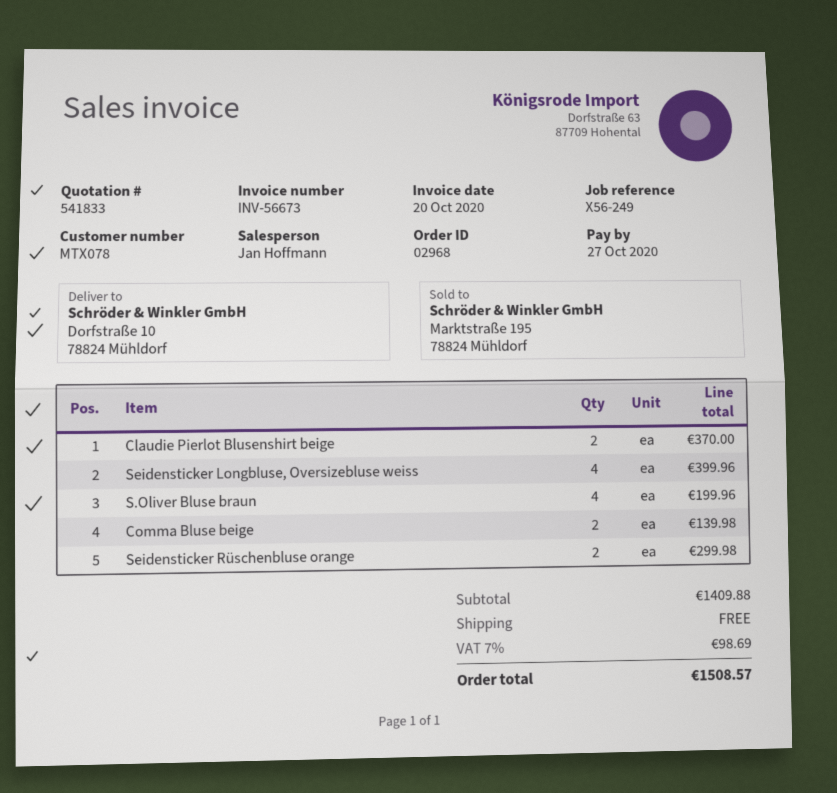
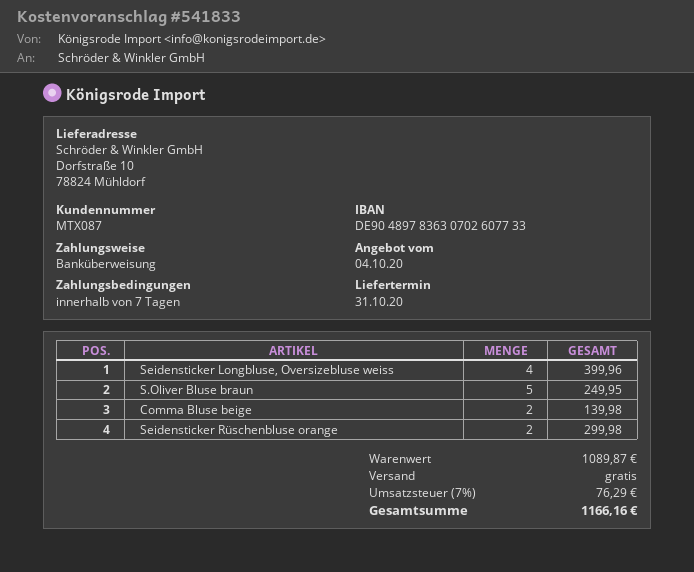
customer number: MTX078 -> MTX087
Claudie Pierlot Blusenshirt beige: 2 for 370.00 -> none
S.Oliver Bluse braun: 4 for 199.96 -> 5 for 249.95
subtotal: 1409.88 -> 1089.87
tax: 7% = 98.69 -> 7% = 76.29
total: 1508.57 -> 1166.16

